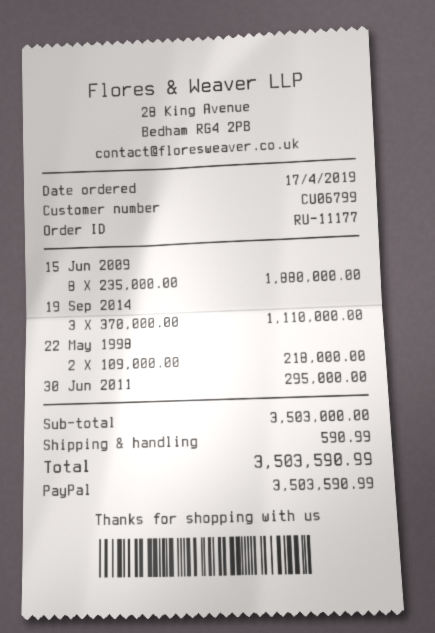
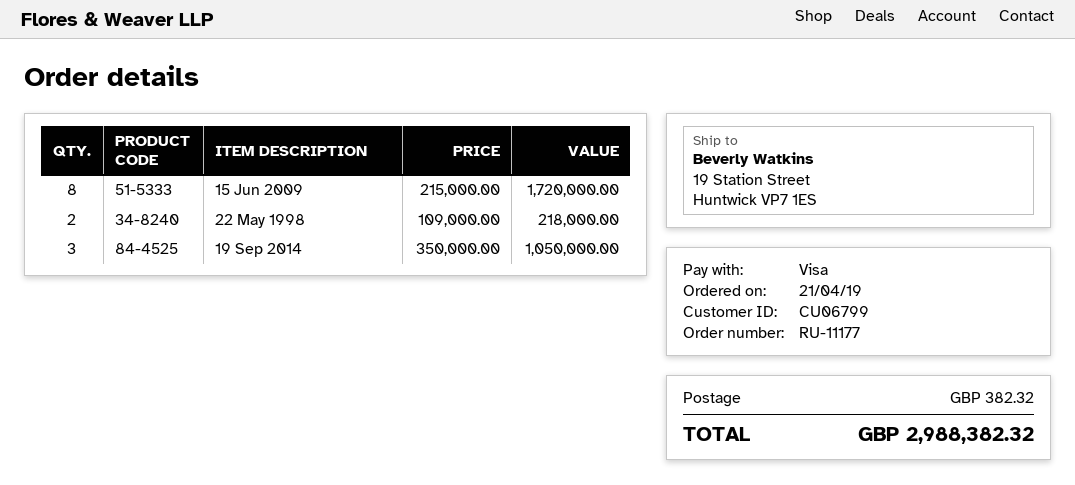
order date: 2019-04-17 -> 2019-04-21
payment method: PayPal -> Visa
15 Jun 2009: 8 x 235000.00 = 1880000.00 -> 8 x 215000.00 = 1720000.00
19 Sep 2014: 3 x 370000.00 = 1110000.00 -> 3 x 350000.00 = 1050000.00
30 Jun 2011: 1 x 295000.00 = 295000.00 -> none
shipping: 590.99 -> 382.32
total: 3503590.99 -> 2988382.32

